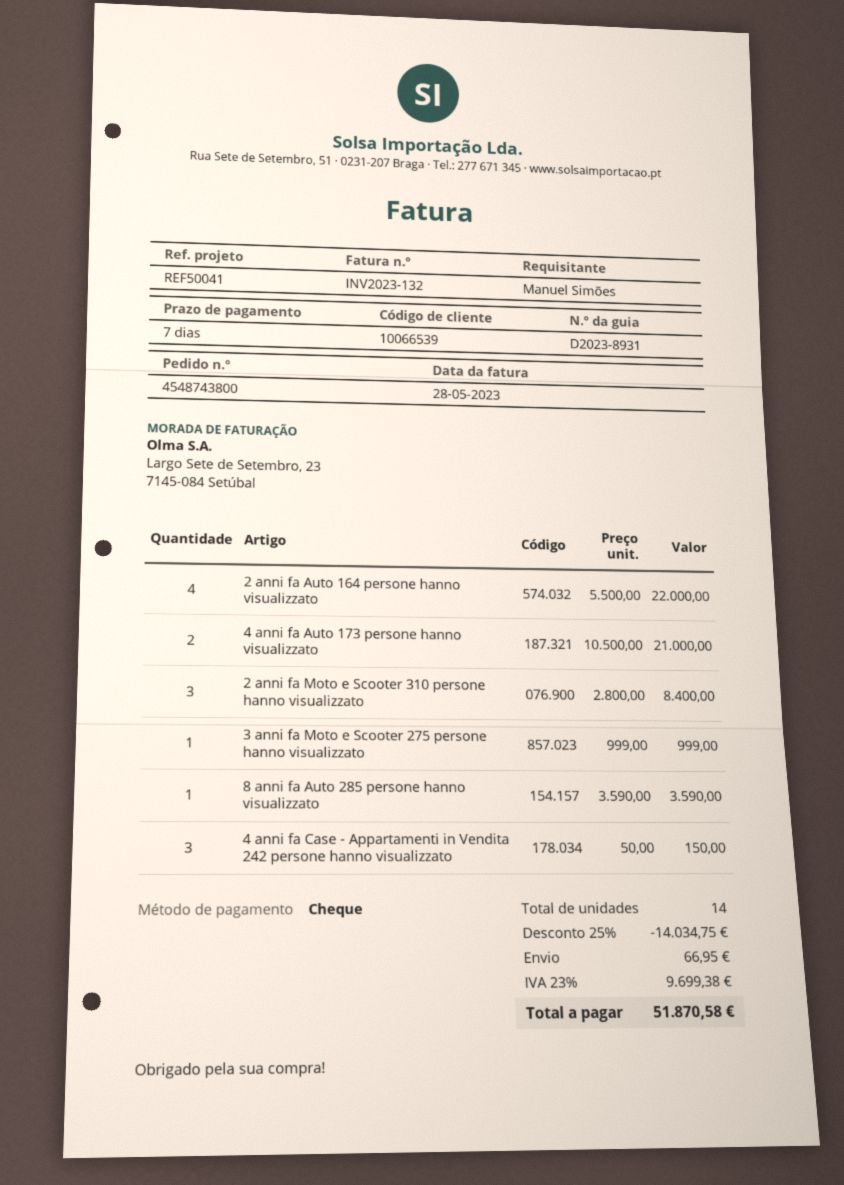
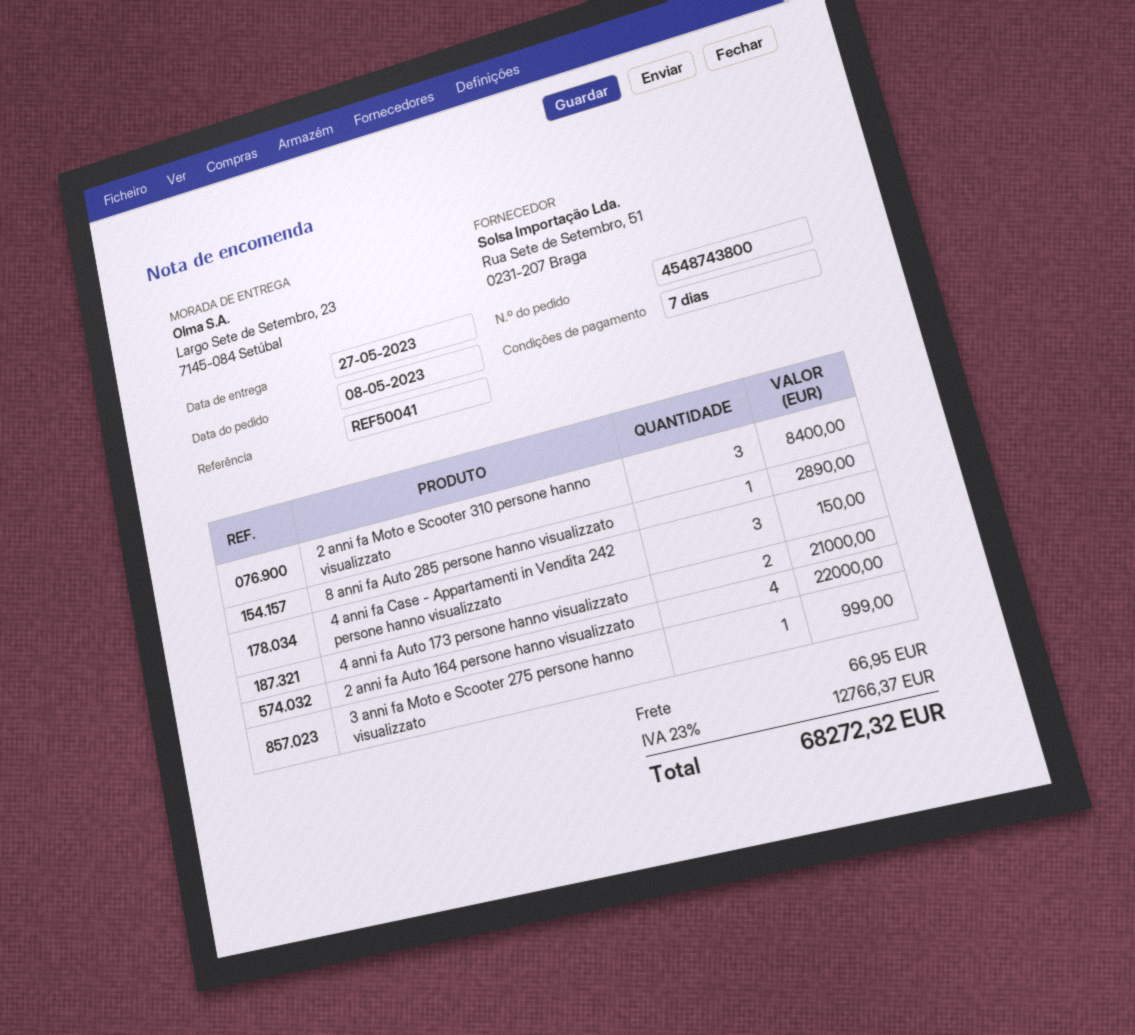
8 anni fa Auto 285 persone hanno visualizzato: 1 for 3590.00 -> 1 for 2890.00
discount: 25% = 14034.75 -> none
tax: 23% = 9699.38 -> 23% = 12766.37
total: 51870.58 -> 68272.32

